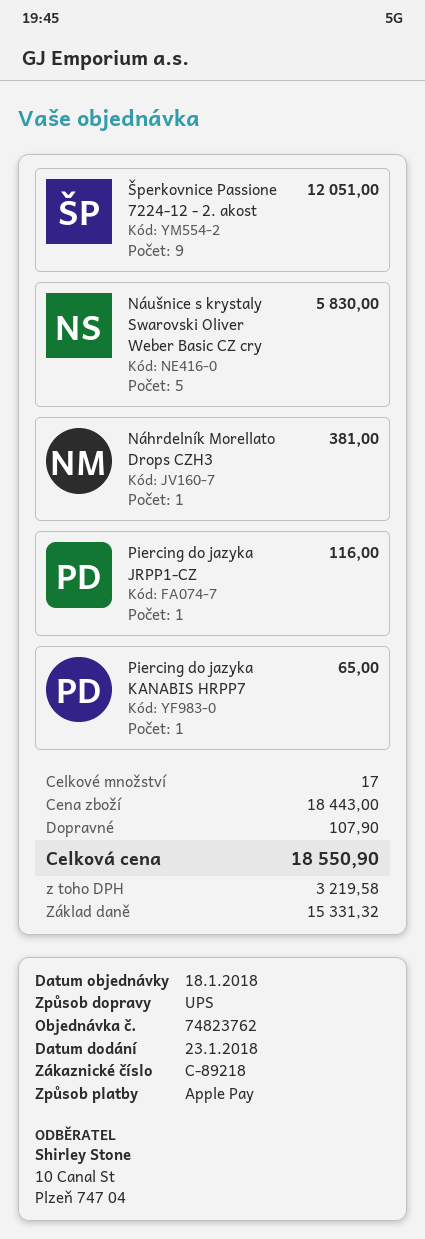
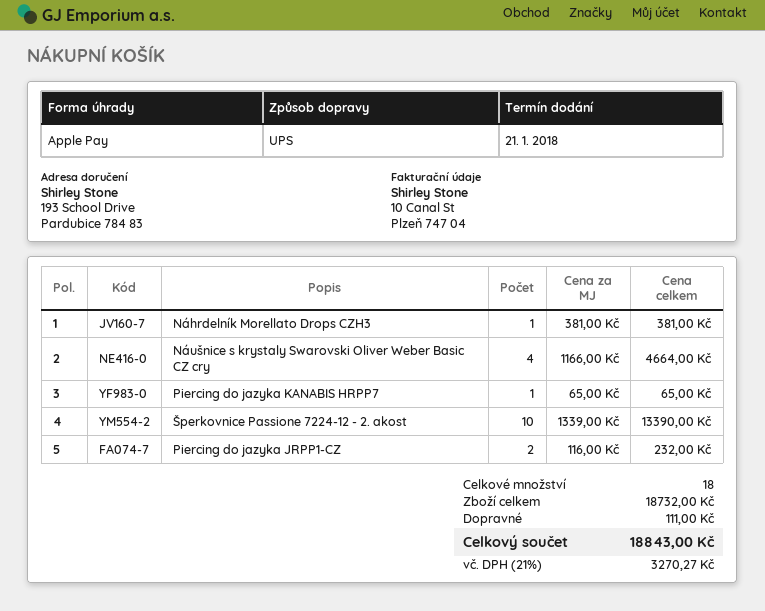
delivery date: 2018-01-23 -> 2018-01-21
Šperkovnice Passione 7224-12 - 2. akost: 9 for 12051.00 -> 10 for 13390.00
Náušnice s krystaly Swarovski Oliver Weber Basic CZ cry: 5 for 5830.00 -> 4 for 4664.00
Piercing do jazyka JRPP1-CZ: 1 for 116.00 -> 2 for 232.00
total quantity: 17 -> 18
subtotal: 18443.00 -> 18732.00
shipping: 107.90 -> 111.00
tax: 3219.58 -> 3270.27
total: 18550.90 -> 18843.00

